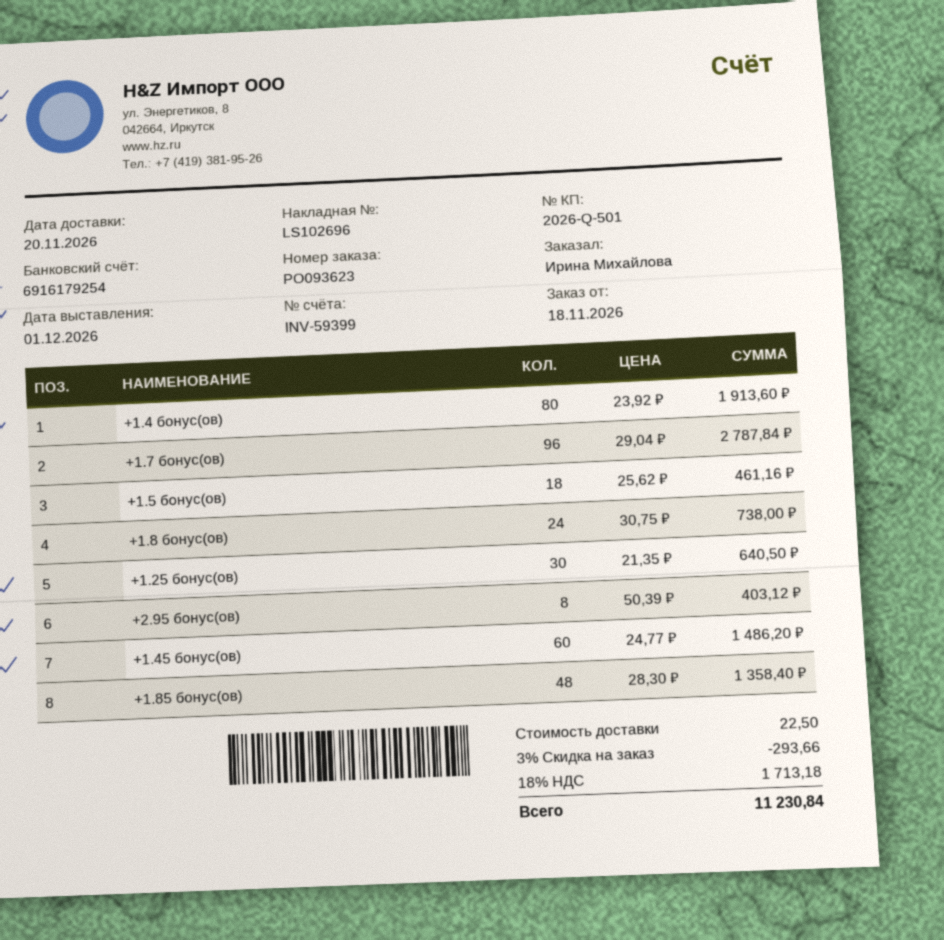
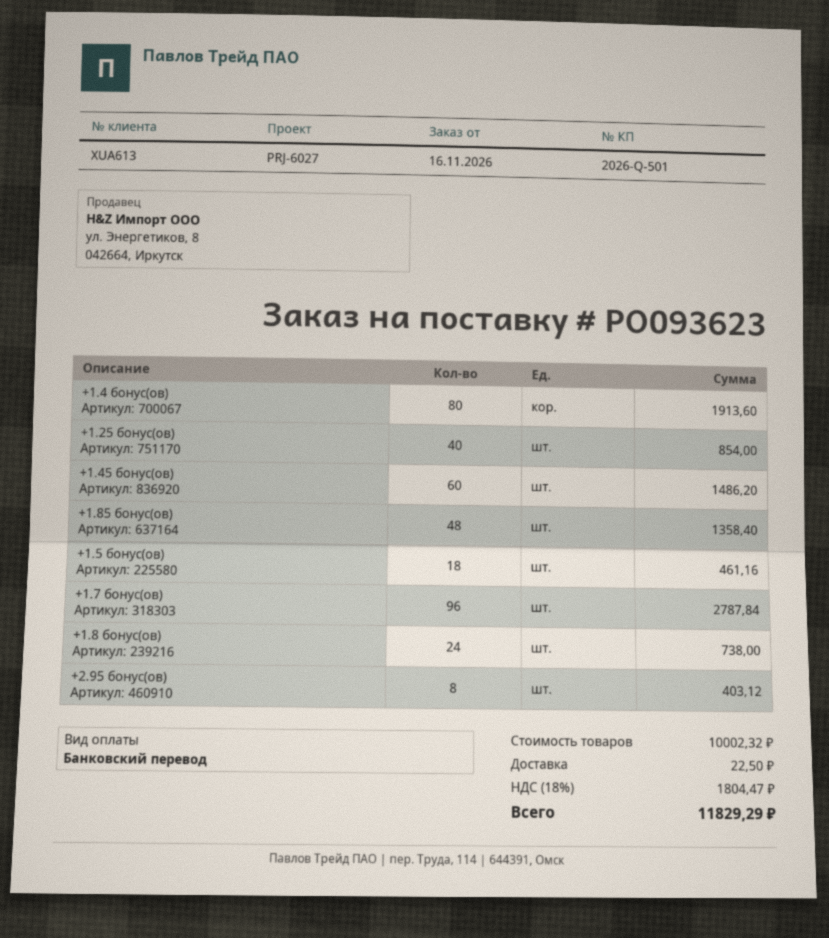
order date: 2026-11-18 -> 2026-11-16
+1.25 бонус(ов): 30 for 640.50 -> 40 for 854.00
discount: 3% = 293.66 -> none
tax: 18% = 1713.18 -> 18% = 1804.47
total: 11230.84 -> 11829.29

